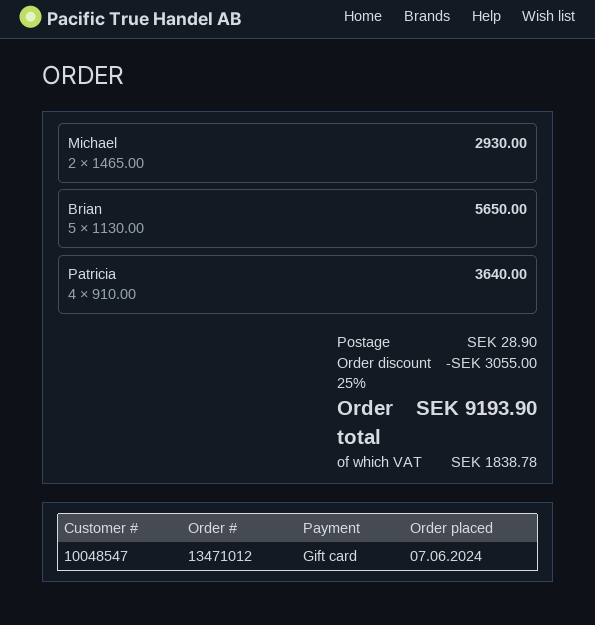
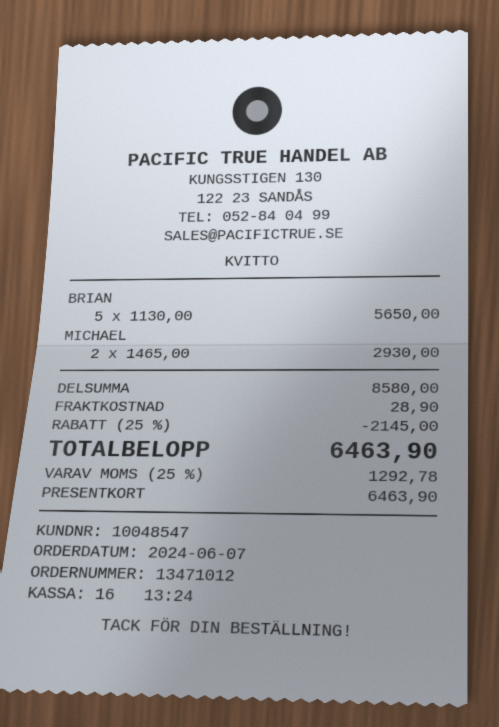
Patricia: 4 x 910.00 = 3640.00 -> none
discount: 25% = 3055.00 -> 25% = 2145.00
tax: 1838.78 -> 1292.78
total: 9193.90 -> 6463.90

